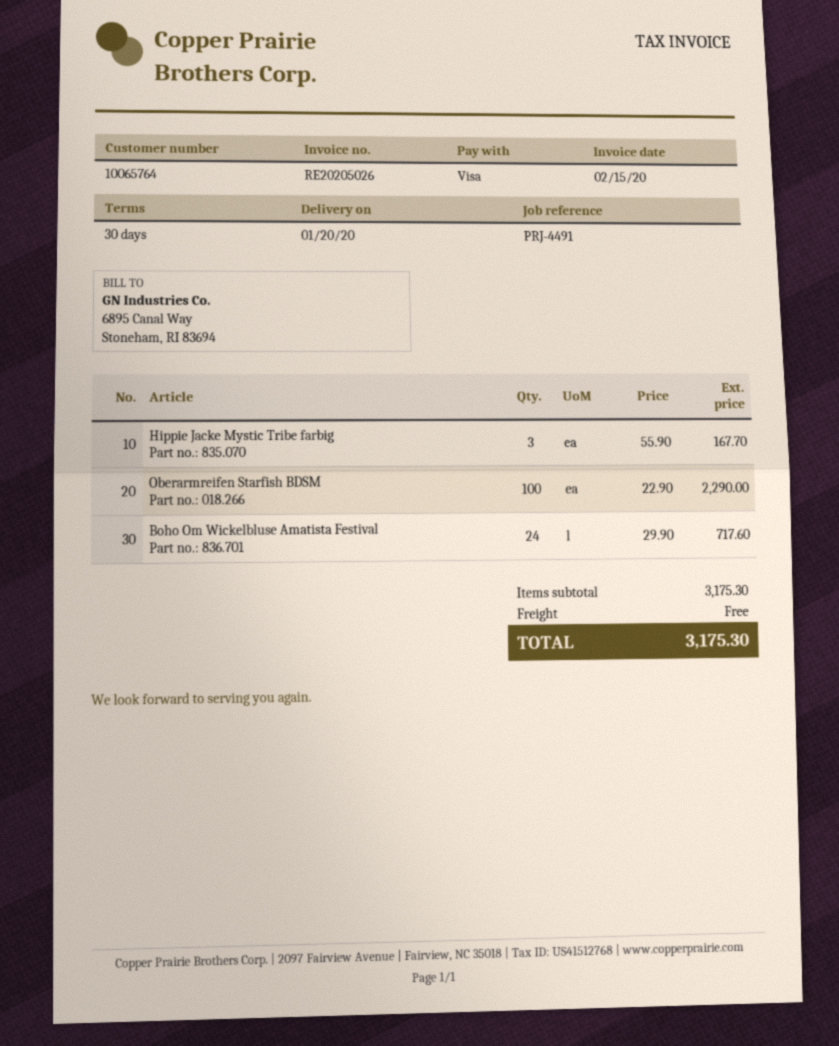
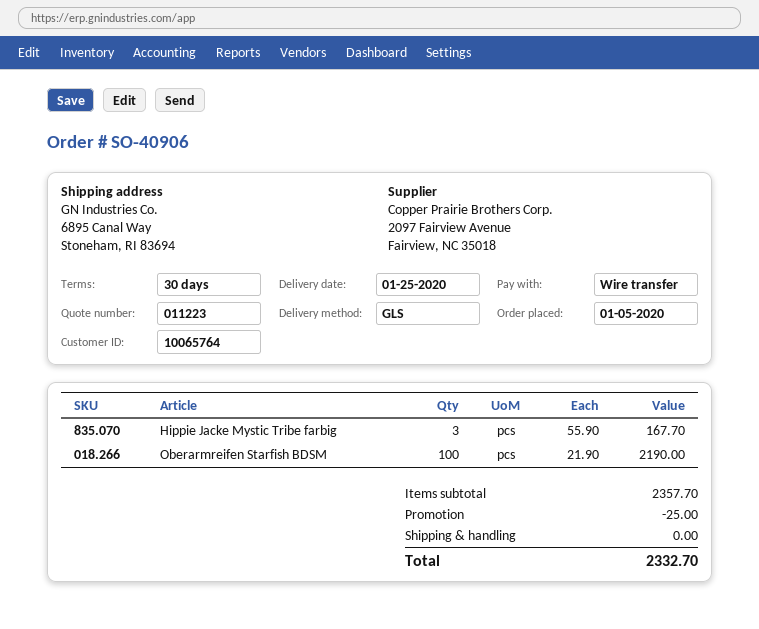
delivery date: 2020-01-20 -> 2020-01-25
payment method: Visa -> bank transfer
Oberarmreifen Starfish BDSM: 100 x 22.90 = 2290.00 -> 100 x 21.90 = 2190.00
Boho Om Wickelbluse Amatista Festival: 24 x 29.90 = 717.60 -> none
subtotal: 3175.30 -> 2357.70
discount: none -> 25.00
total: 3175.30 -> 2332.70

